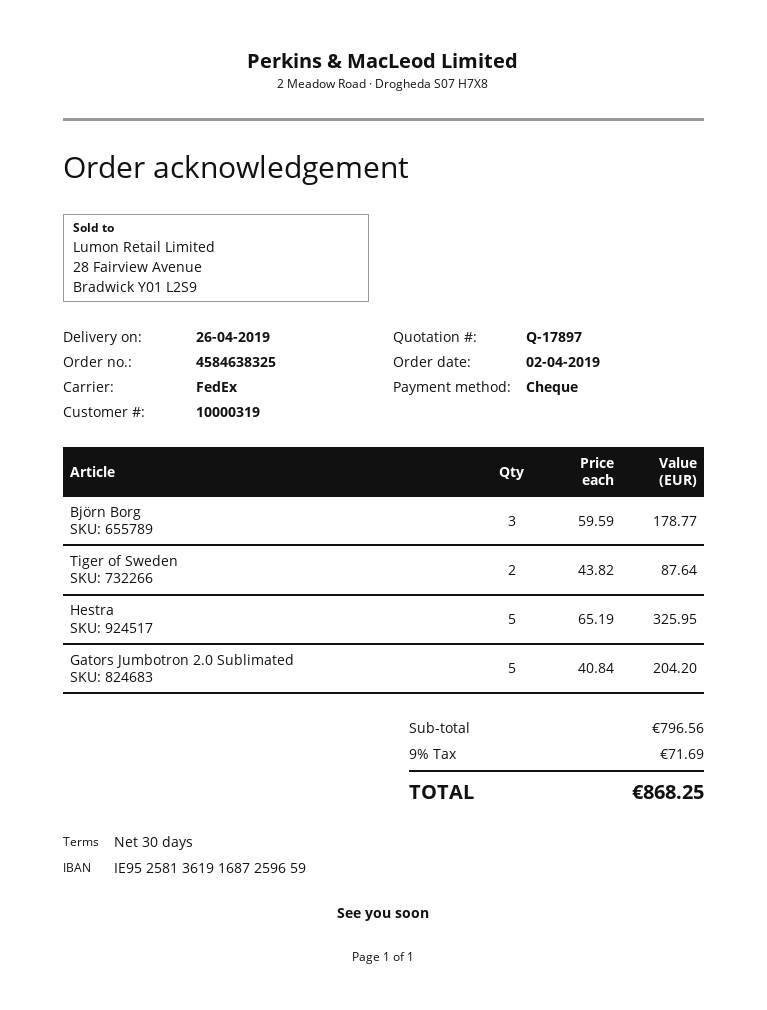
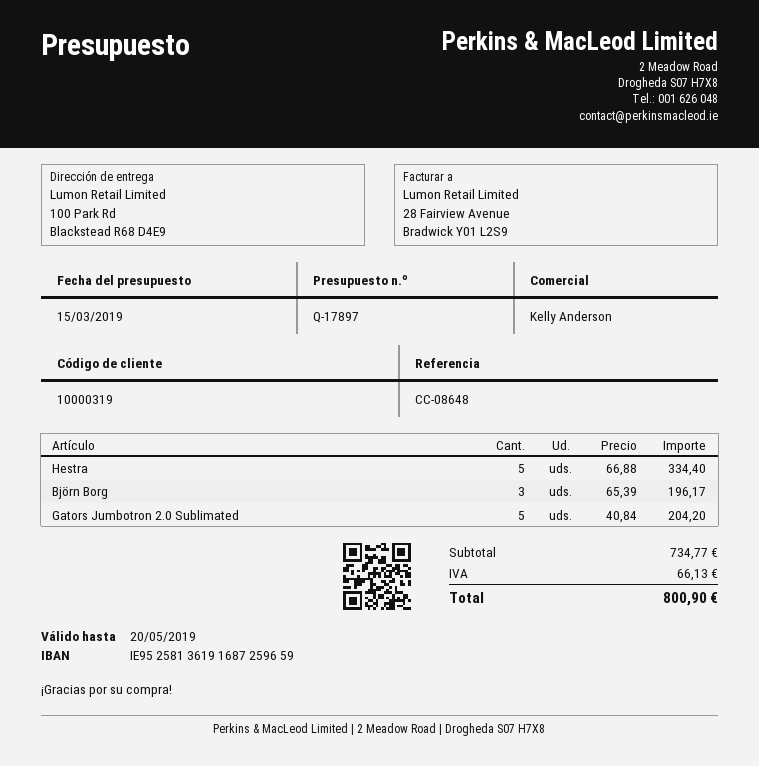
Björn Borg: 3 x 59.59 = 178.77 -> 3 x 65.39 = 196.17
Tiger of Sweden: 2 x 43.82 = 87.64 -> none
Hestra: 5 x 65.19 = 325.95 -> 5 x 66.88 = 334.40
subtotal: 796.56 -> 734.77
tax: 71.69 -> 66.13
total: 868.25 -> 800.90

